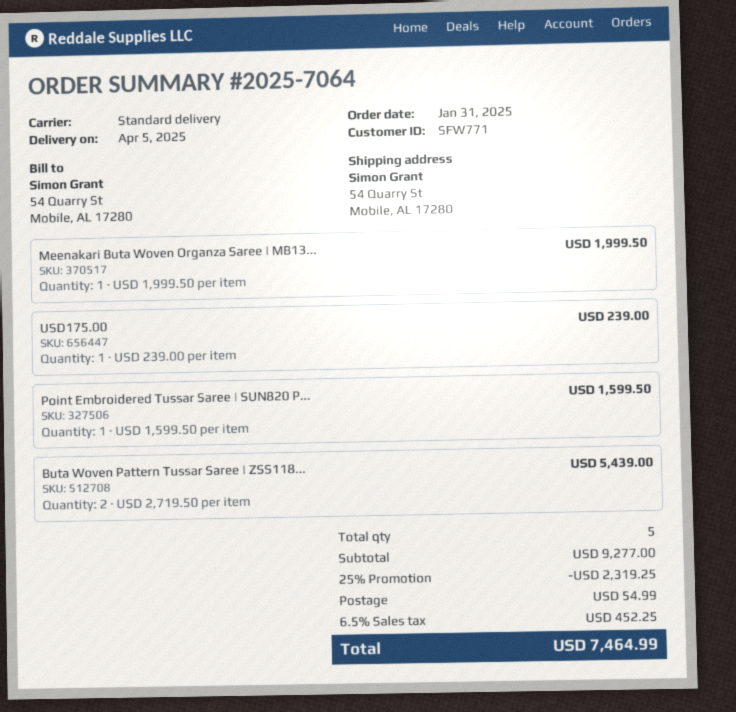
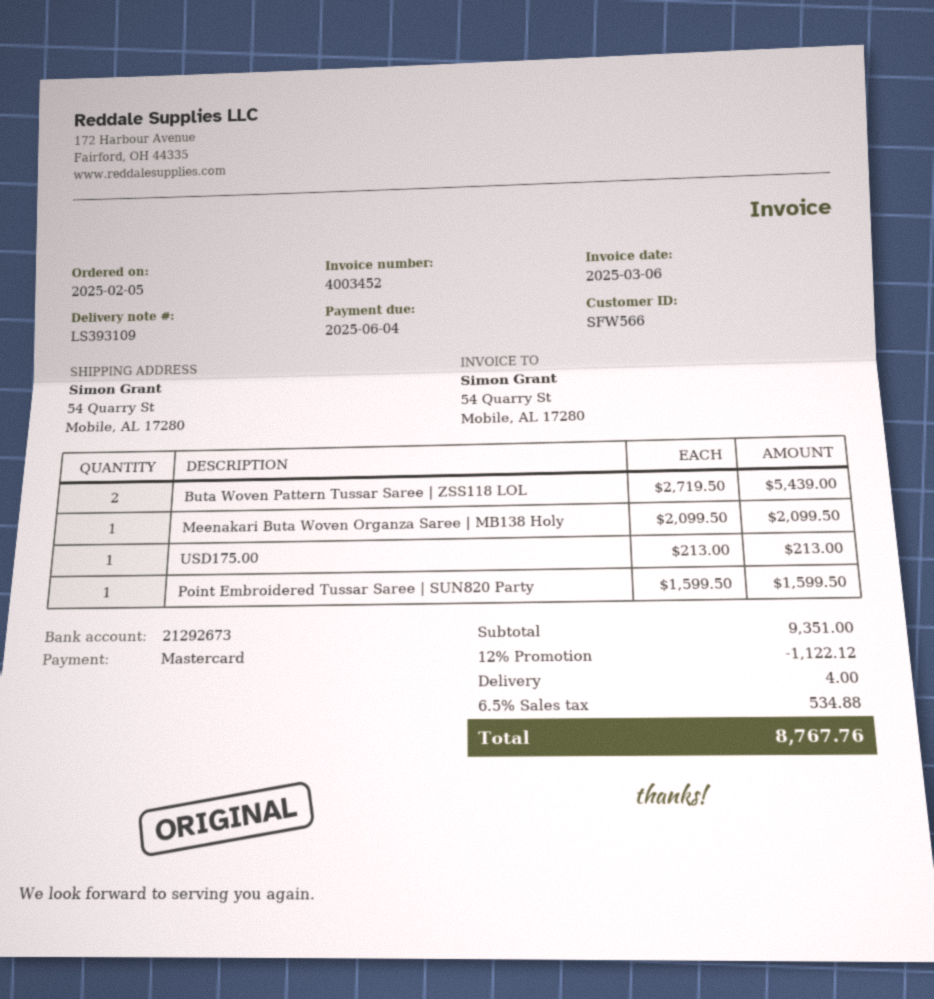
order date: 2025-01-31 -> 2025-02-05
customer number: SFW771 -> SFW566
Meenakari Buta Woven Organza Saree | MB13...: 1 x 1999.50 = 1999.50 -> 1 x 2099.50 = 2099.50
USD175.00: 1 x 239.00 = 239.00 -> 1 x 213.00 = 213.00
subtotal: 9277.00 -> 9351.00
discount: 25% = 2319.25 -> 12% = 1122.12
shipping: 54.99 -> 4.00
tax: 6.5% = 452.25 -> 6.5% = 534.88
total: 7464.99 -> 8767.76

